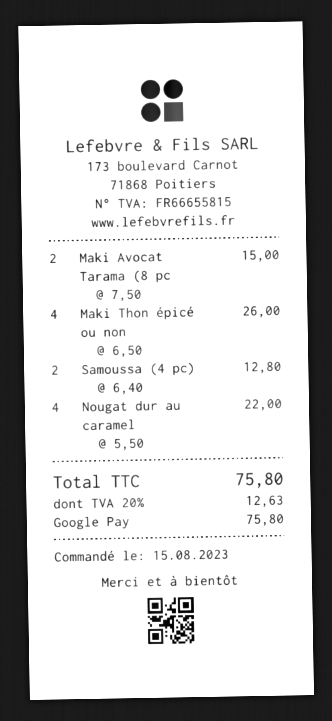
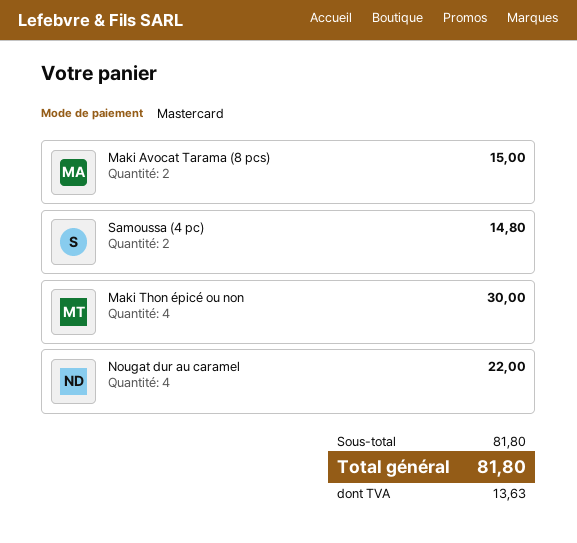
payment method: Google Pay -> Mastercard
Maki Thon épicé ou non: 4 for 26.00 -> 4 for 30.00
Samoussa (4 pc): 2 for 12.80 -> 2 for 14.80
tax: 12.63 -> 13.63
total: 75.80 -> 81.80

